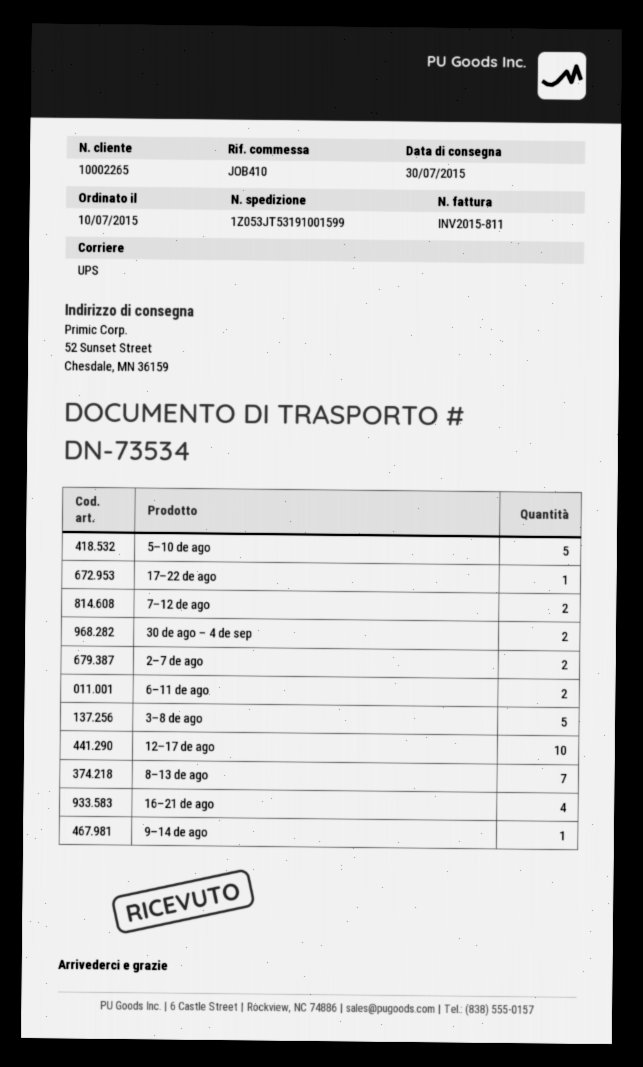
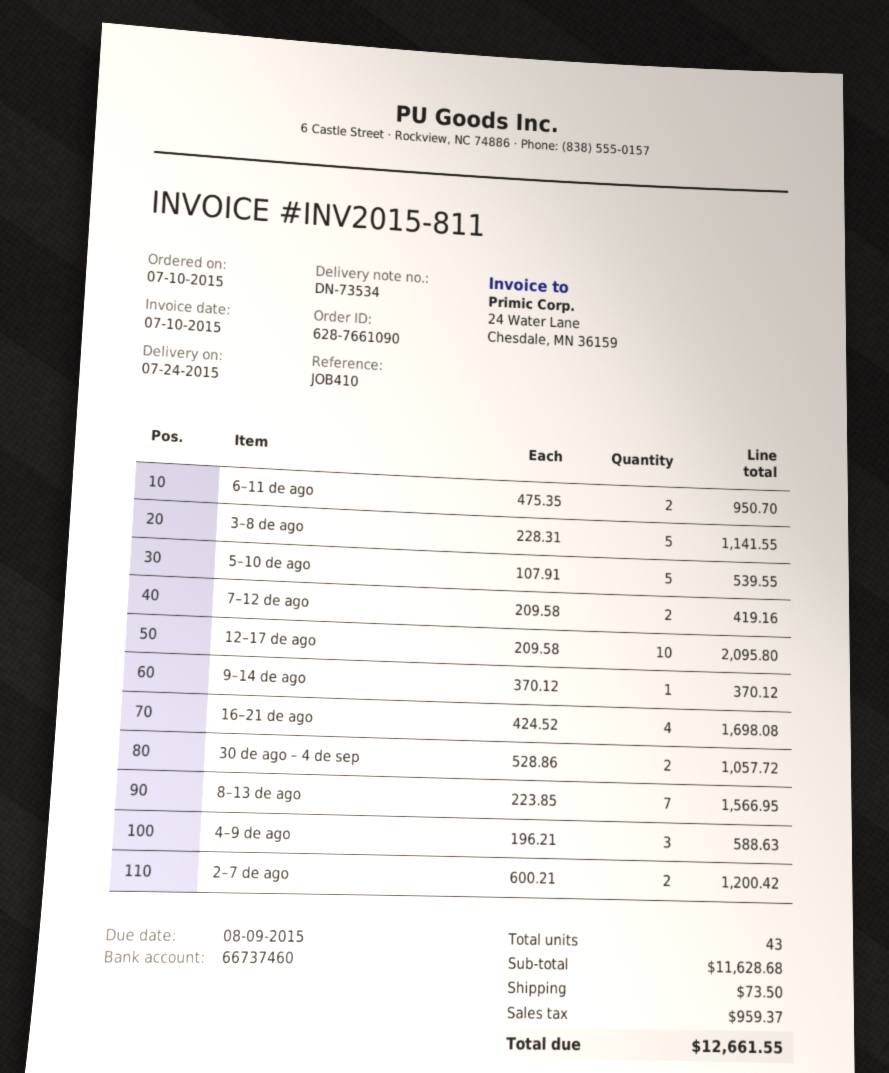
delivery date: 2015-07-30 -> 2015-07-24
17–22 de ago: 1 -> none
4–9 de ago: none -> 3

